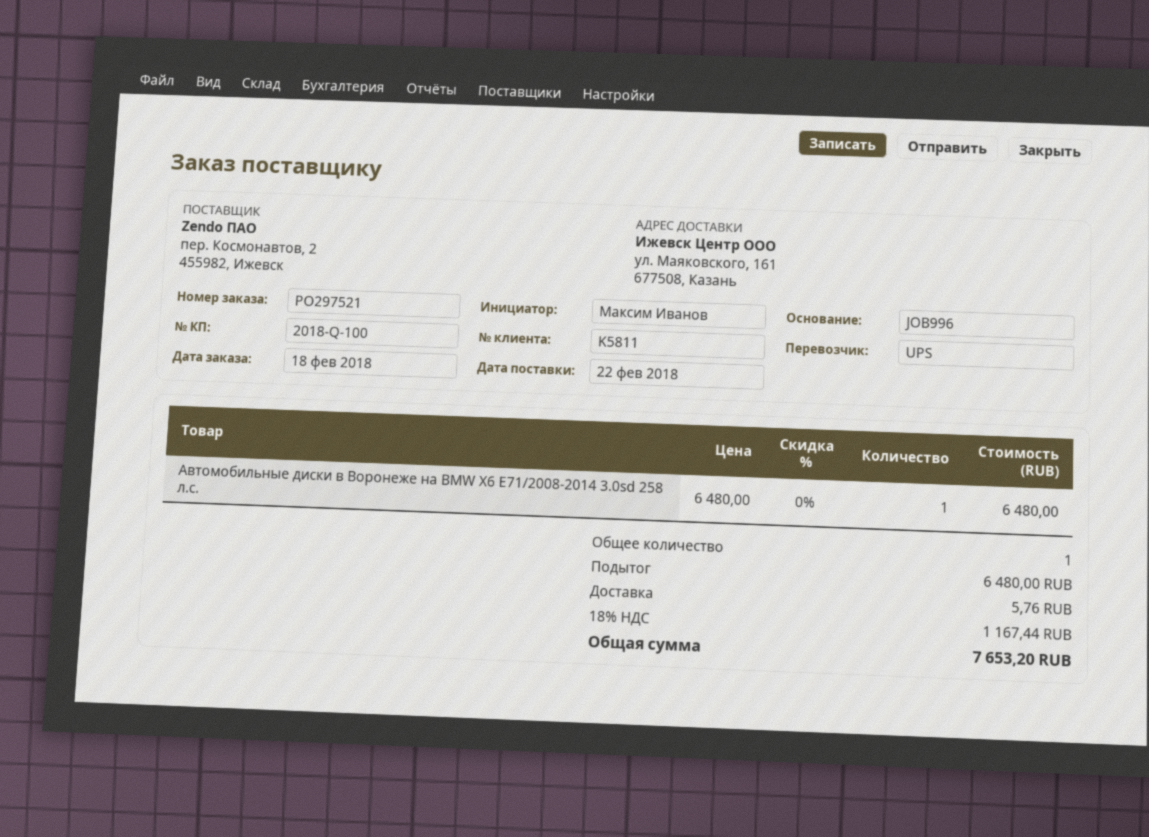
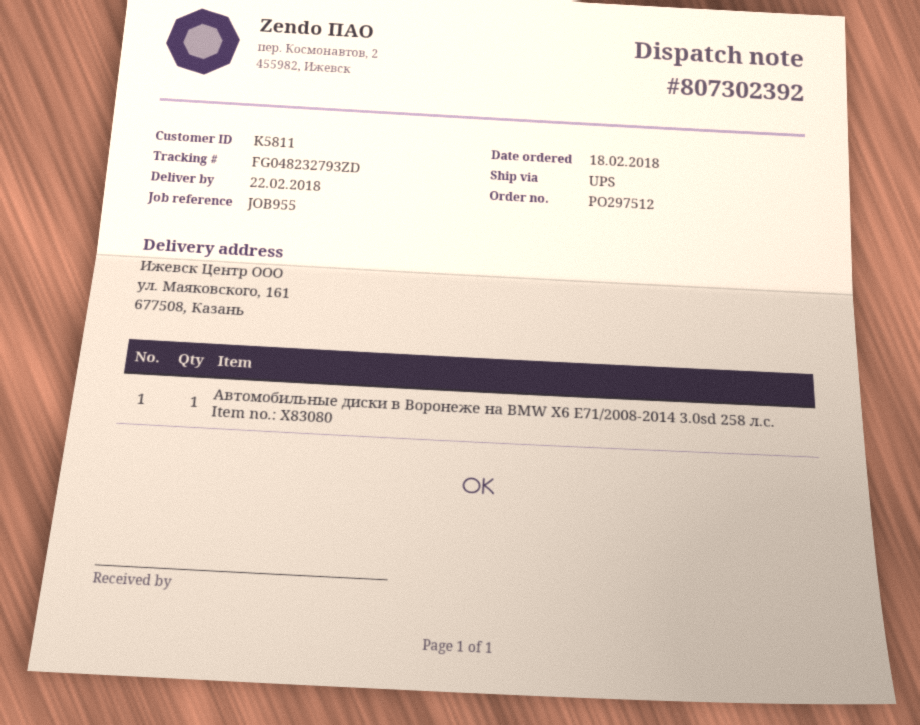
order number: PO297521 -> PO297512
reference: JOB996 -> JOB955

